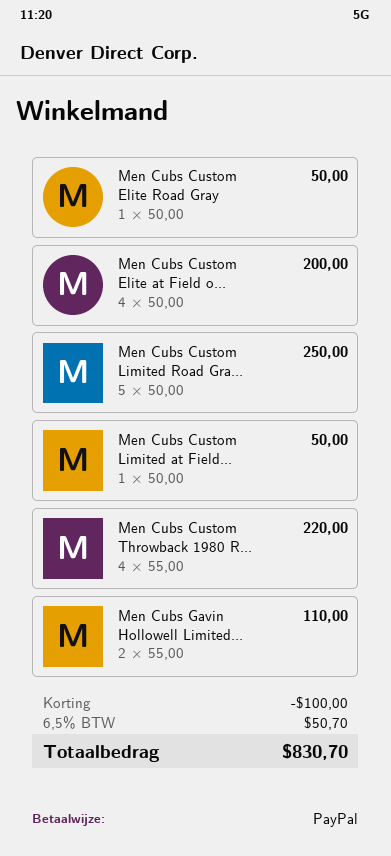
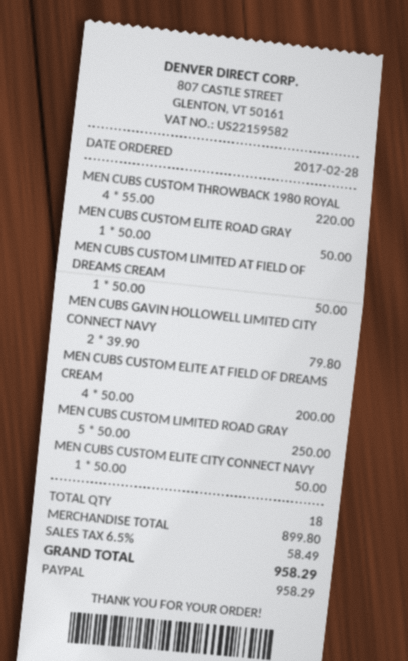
Men Cubs Gavin Hollowell Limited...: 2 x 55.00 = 110.00 -> 2 x 39.90 = 79.80
MEN CUBS CUSTOM ELITE CITY CONNECT NAVY: none -> 1 x 50.00 = 50.00
discount: 100.00 -> none
tax: 6.5% = 50.70 -> 6.5% = 58.49
total: 830.70 -> 958.29

